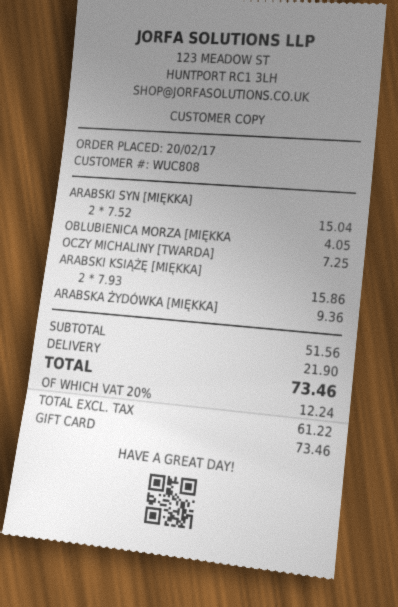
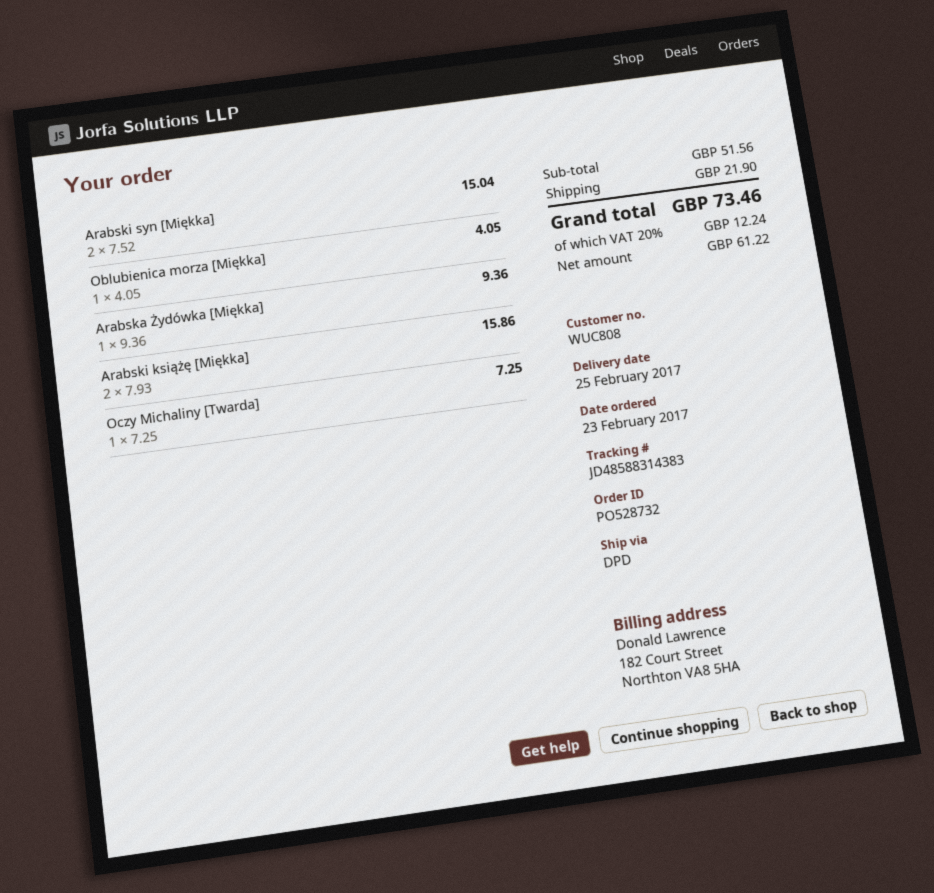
order date: 2017-02-20 -> 2017-02-23

